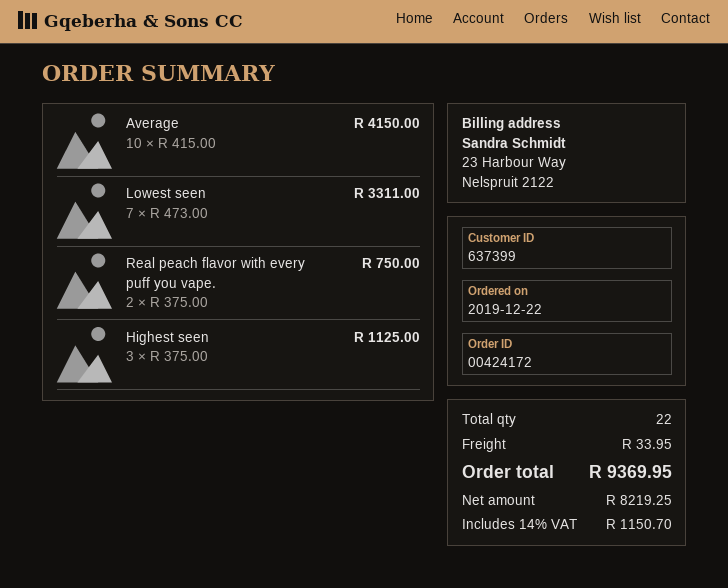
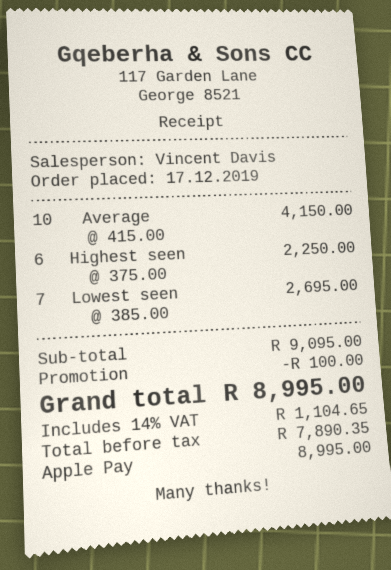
order date: 2019-12-22 -> 2019-12-17
Lowest seen: 7 x 473.00 = 3311.00 -> 7 x 385.00 = 2695.00
Real peach flavor with every puff you vape.: 2 x 375.00 = 750.00 -> none
Highest seen: 3 x 375.00 = 1125.00 -> 6 x 375.00 = 2250.00
discount: none -> 100.00
shipping: 33.95 -> none
net: 8219.25 -> 7890.35
tax: 14% = 1150.70 -> 14% = 1104.65
total: 9369.95 -> 8995.00

